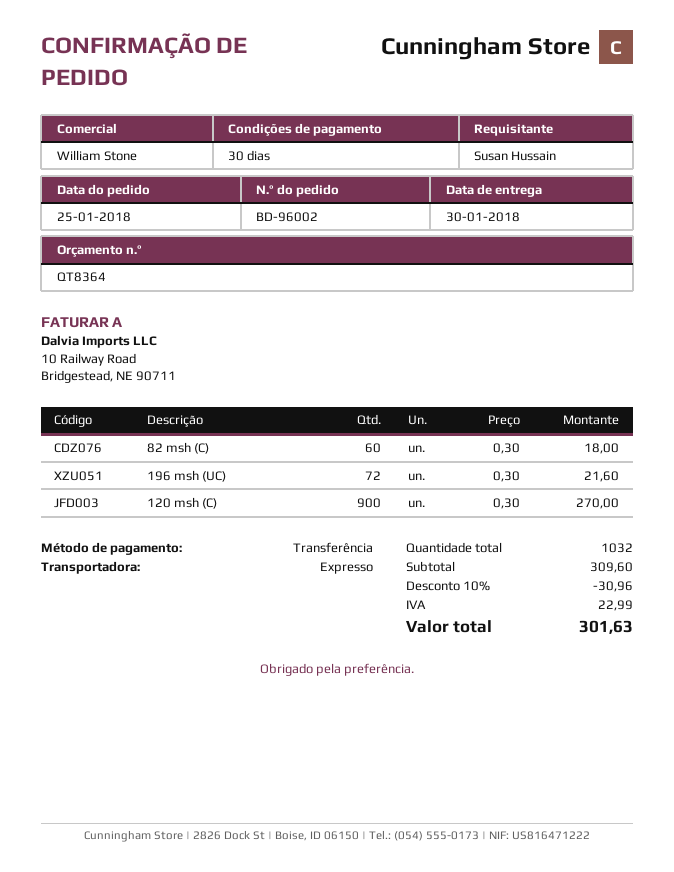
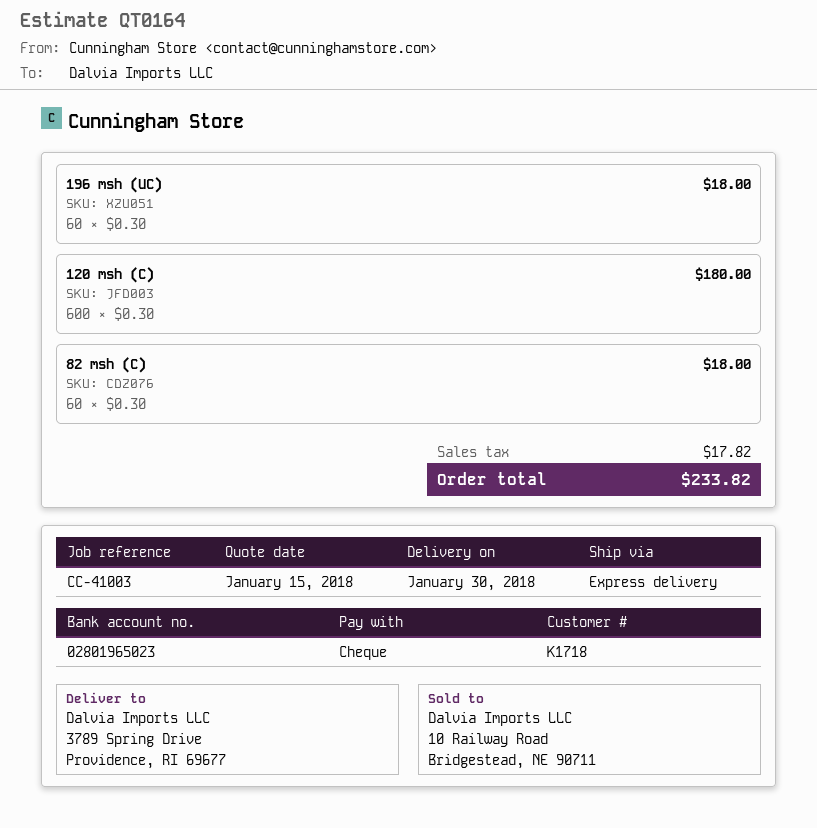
quote number: QT8364 -> QT0164
payment method: bank transfer -> cheque
196 msh (UC): 72 x 0.30 = 21.60 -> 60 x 0.30 = 18.00
120 msh (C): 900 x 0.30 = 270.00 -> 600 x 0.30 = 180.00
discount: 10% = 30.96 -> none
tax: 22.99 -> 17.82
total: 301.63 -> 233.82

